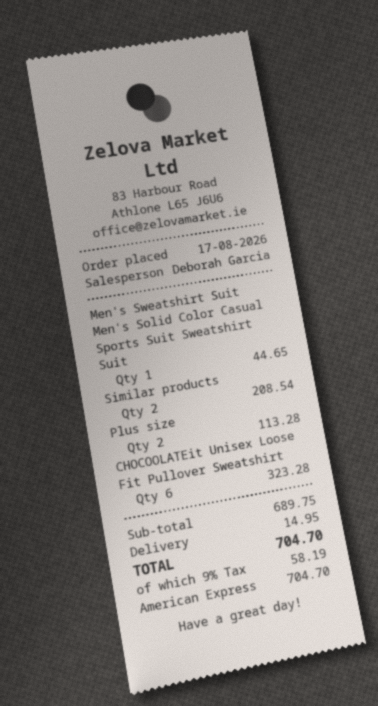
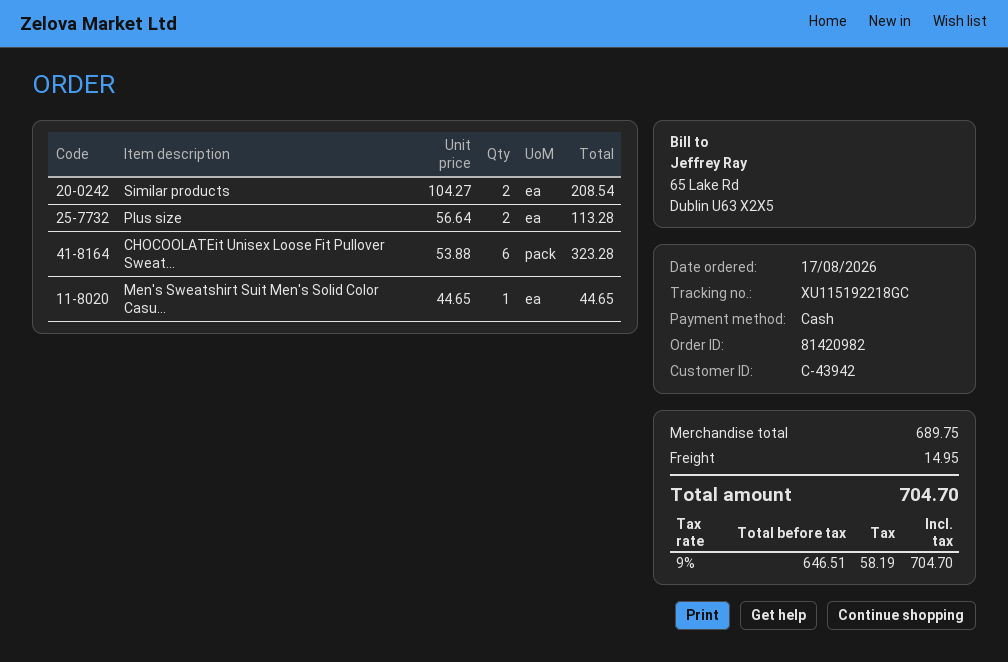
payment method: American Express -> cash

